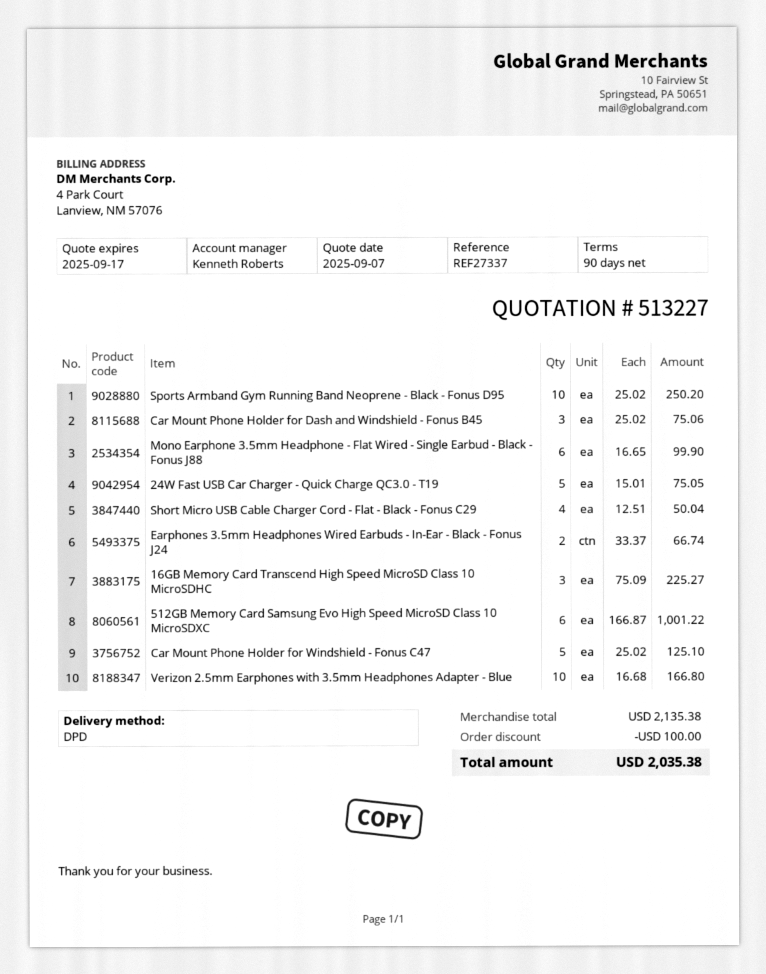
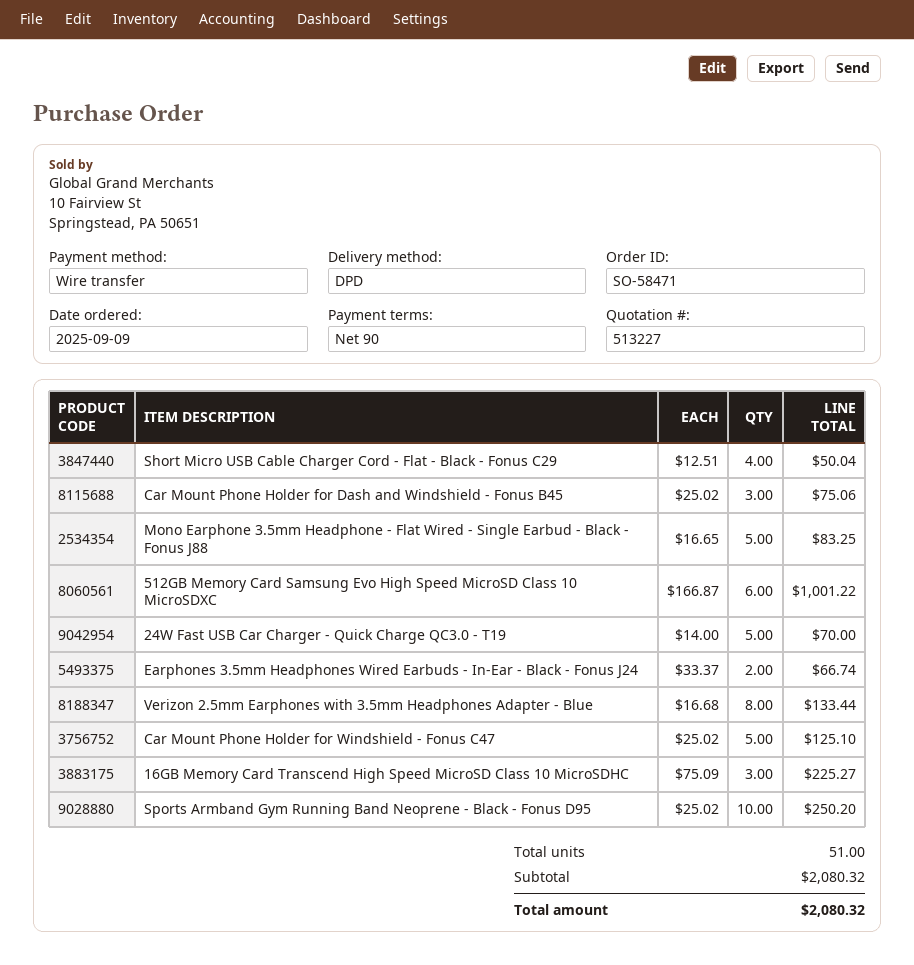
Mono Earphone 3.5mm Headphone - Flat Wired - Single Earbud - Black - Fonus J88: 6 x 16.65 = 99.90 -> 5 x 16.65 = 83.25
24W Fast USB Car Charger - Quick Charge QC3.0 - T19: 5 x 15.01 = 75.05 -> 5 x 14.00 = 70.00
Verizon 2.5mm Earphones with 3.5mm Headphones Adapter - Blue: 10 x 16.68 = 166.80 -> 8 x 16.68 = 133.44
subtotal: 2135.38 -> 2080.32
discount: 100.00 -> none
total: 2035.38 -> 2080.32

